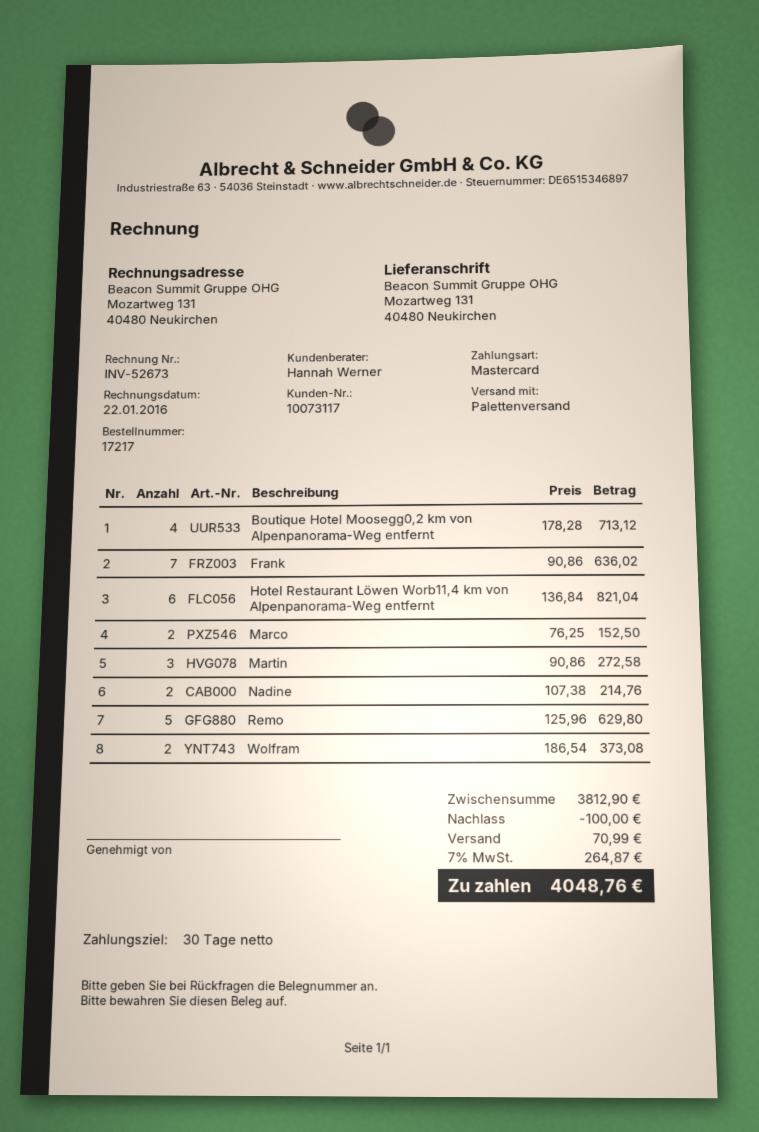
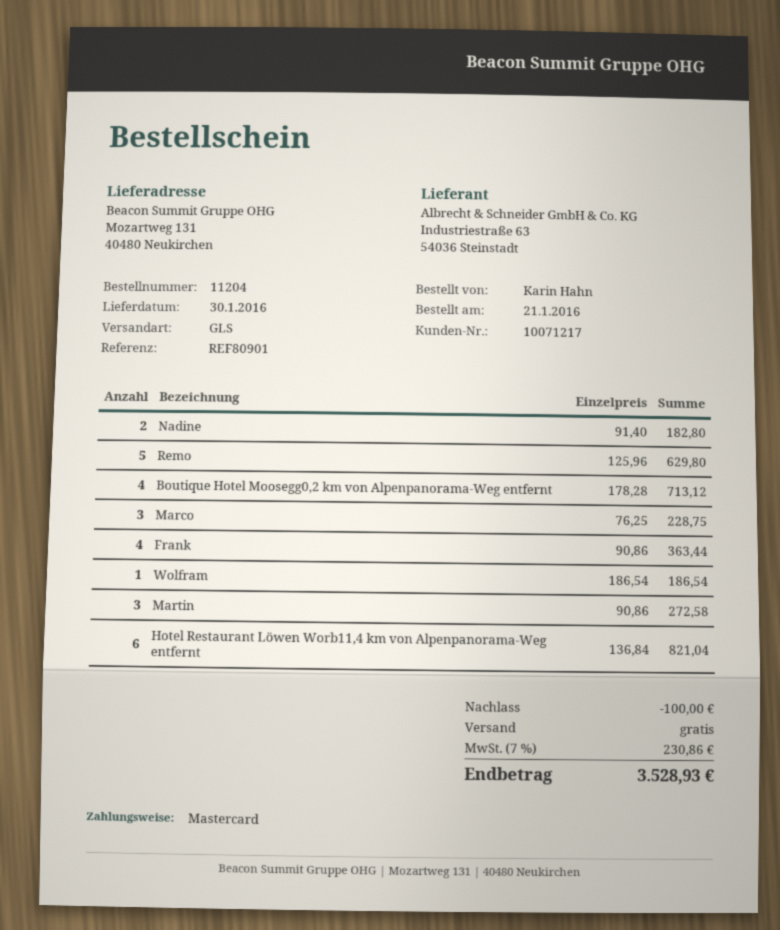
order number: 17217 -> 11204
customer number: 10073117 -> 10071217
shipping method: pallet freight -> GLS
Frank: 7 x 90.86 = 636.02 -> 4 x 90.86 = 363.44
Marco: 2 x 76.25 = 152.50 -> 3 x 76.25 = 228.75
Nadine: 2 x 107.38 = 214.76 -> 2 x 91.40 = 182.80
Wolfram: 2 x 186.54 = 373.08 -> 1 x 186.54 = 186.54
shipping: 70.99 -> 0.00
tax: 7% = 264.87 -> 7% = 230.86
total: 4048.76 -> 3528.93

